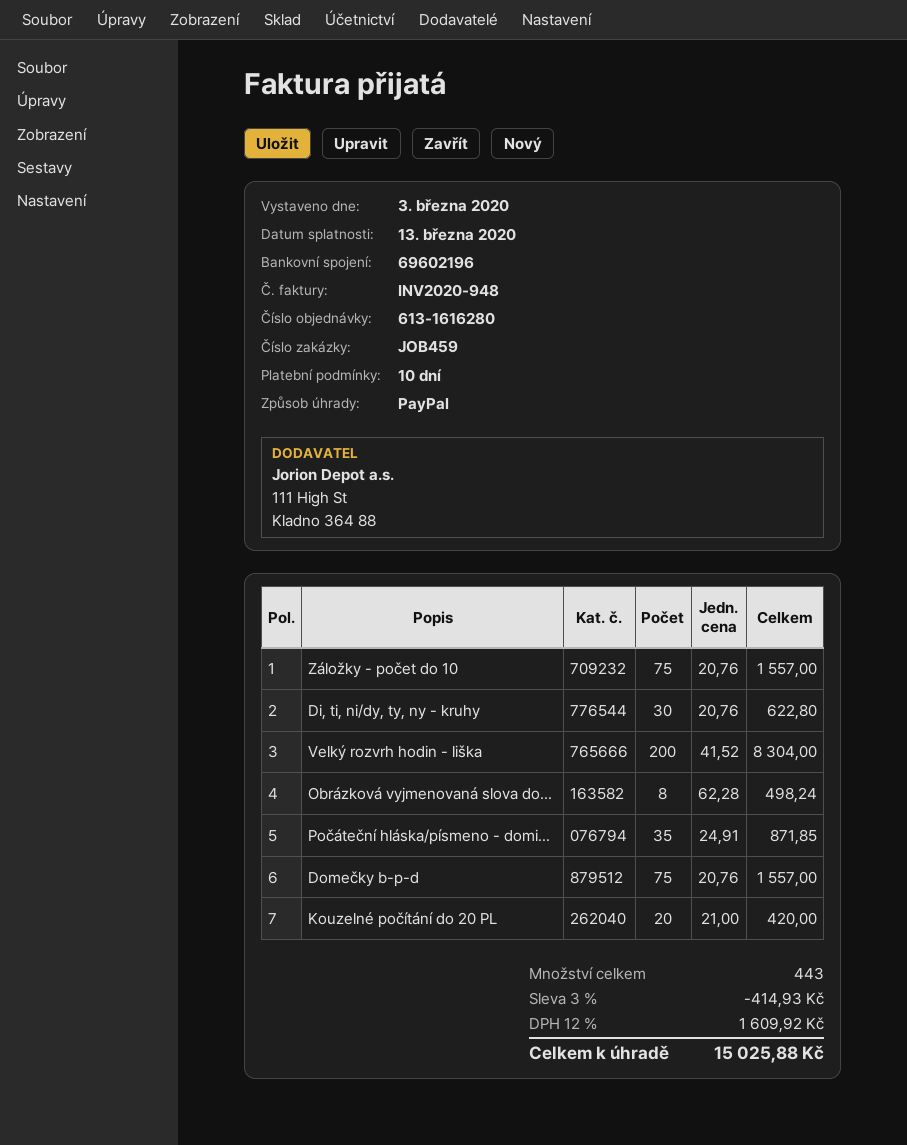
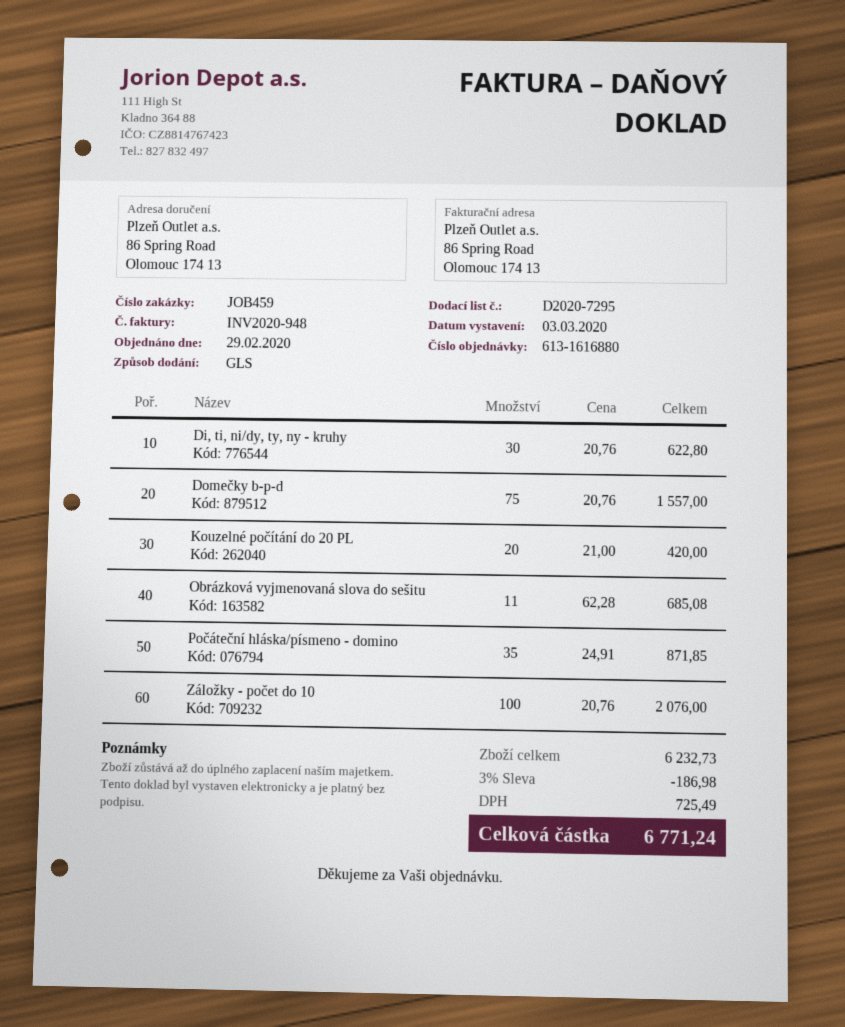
order number: 613-1616280 -> 613-1616880
Záložky - počet do 10: 75 x 20.76 = 1557.00 -> 100 x 20.76 = 2076.00
Velký rozvrh hodin - liška: 200 x 41.52 = 8304.00 -> none
Obrázková vyjmenovaná slova do...: 8 x 62.28 = 498.24 -> 11 x 62.28 = 685.08
discount: 3% = 414.93 -> 3% = 186.98
tax: 1609.92 -> 725.49
total: 15025.88 -> 6771.24

